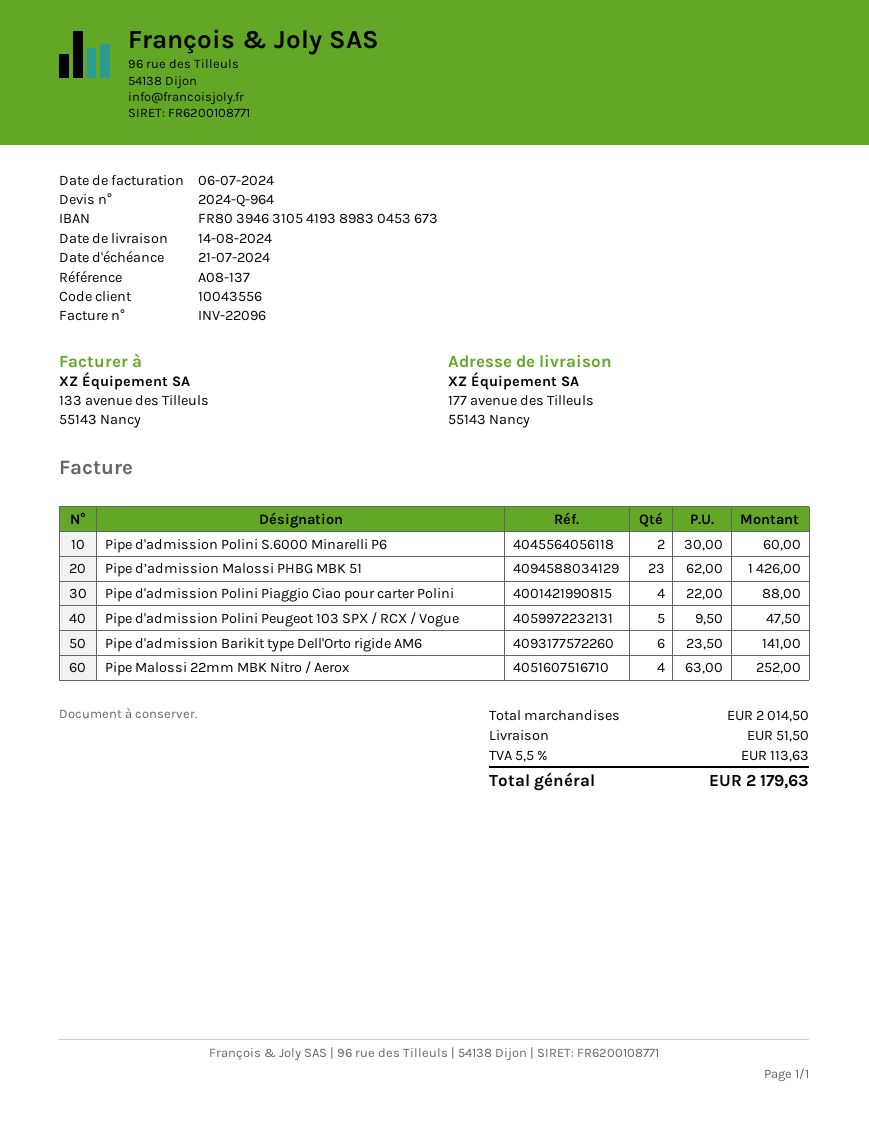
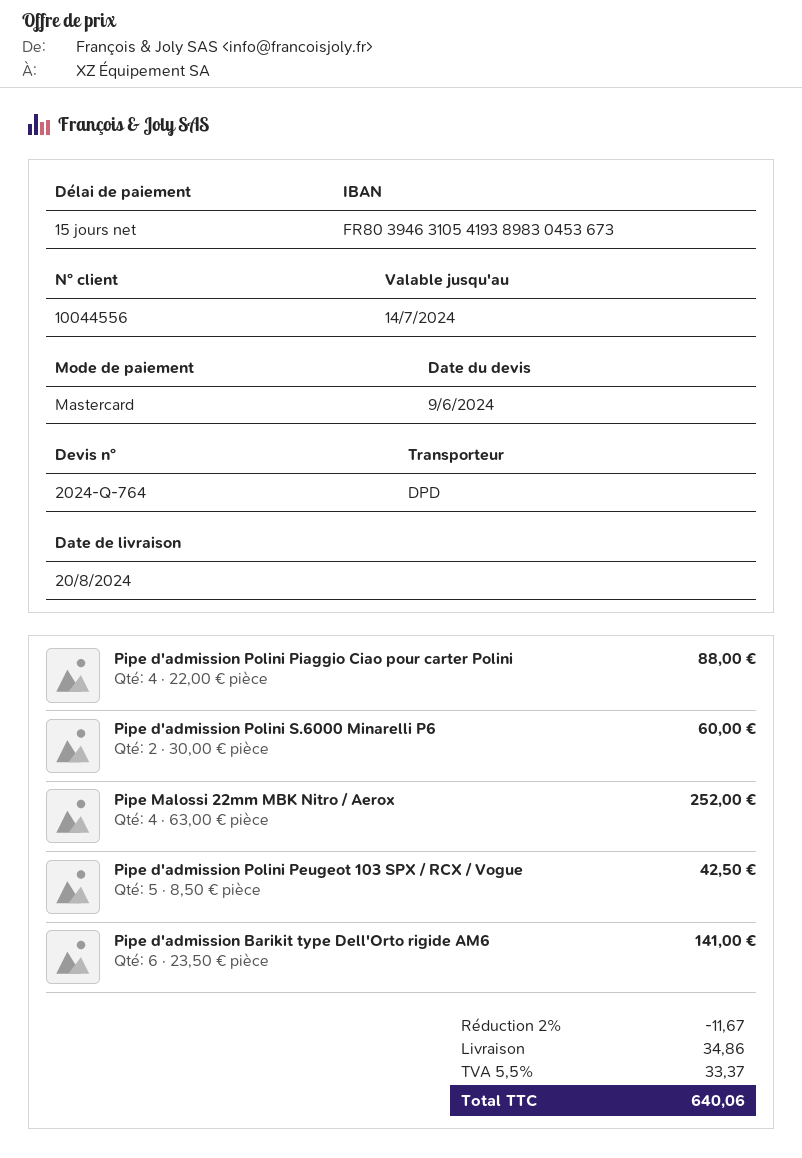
quote number: 2024-Q-964 -> 2024-Q-764
delivery date: 2024-08-14 -> 2024-08-20
customer number: 10043556 -> 10044556
Pipe d’admission Malossi PHBG MBK 51: 23 x 62.00 = 1426.00 -> none
Pipe d'admission Polini Peugeot 103 SPX / RCX / Vogue: 5 x 9.50 = 47.50 -> 5 x 8.50 = 42.50
discount: none -> 2% = 11.67
shipping: 51.50 -> 34.86
tax: 5.5% = 113.63 -> 5.5% = 33.37
total: 2179.63 -> 640.06

